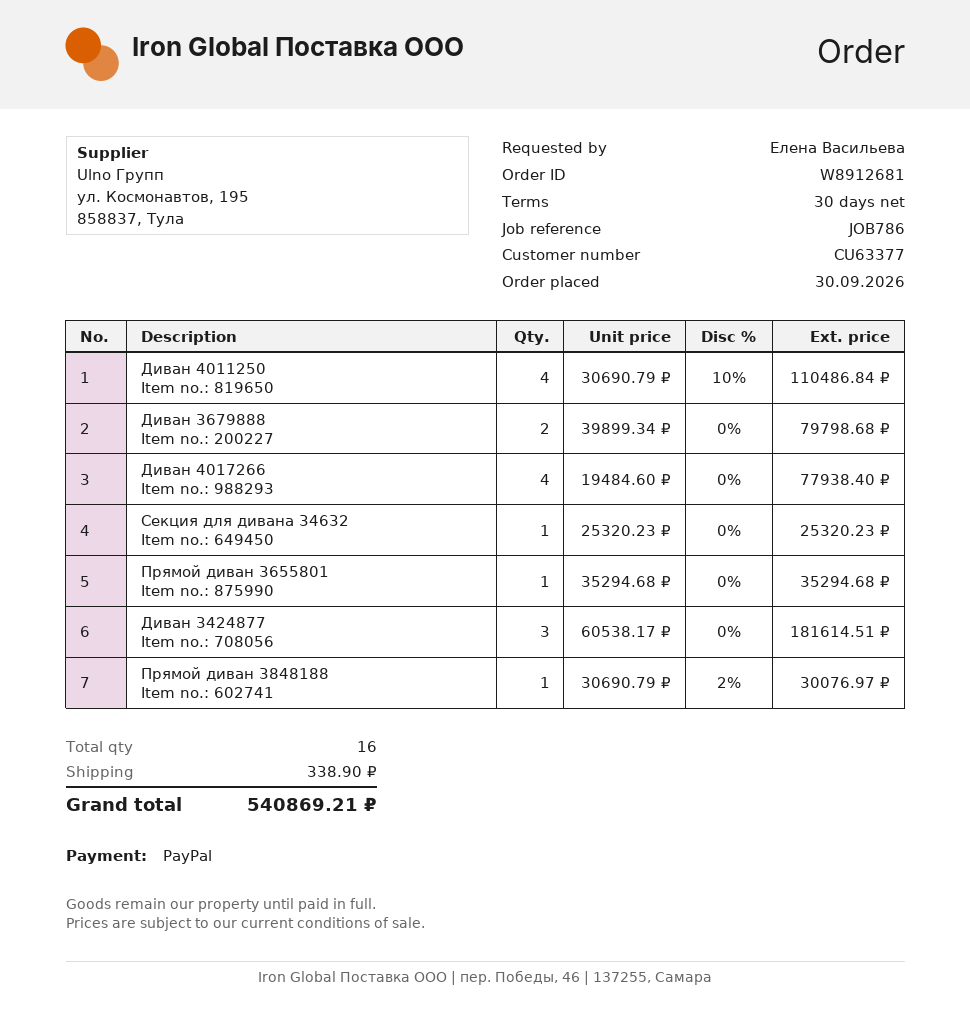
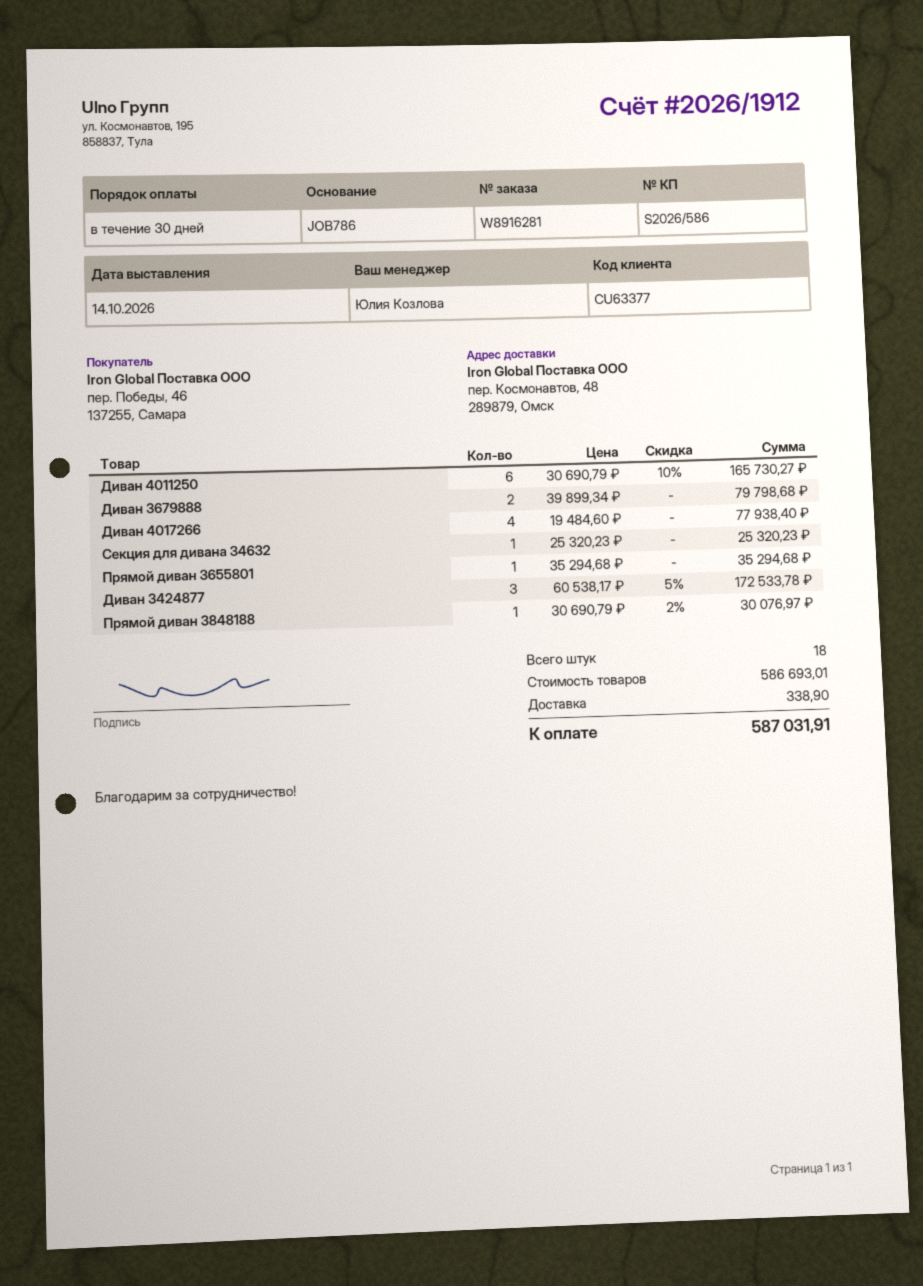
order number: W8912681 -> W8916281
Диван 4011250: 4 x 30690.79 - 10% = 110486.84 -> 6 x 30690.79 - 10% = 165730.27
Диван 3424877: 3 x 60538.17 = 181614.51 -> 3 x 60538.17 - 5% = 172533.78
total quantity: 16 -> 18
total: 540869.21 -> 587031.91

